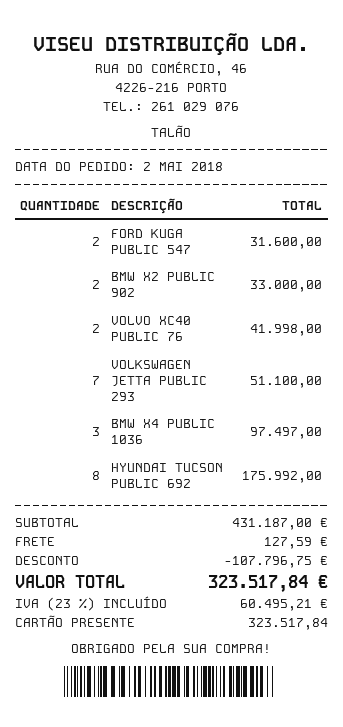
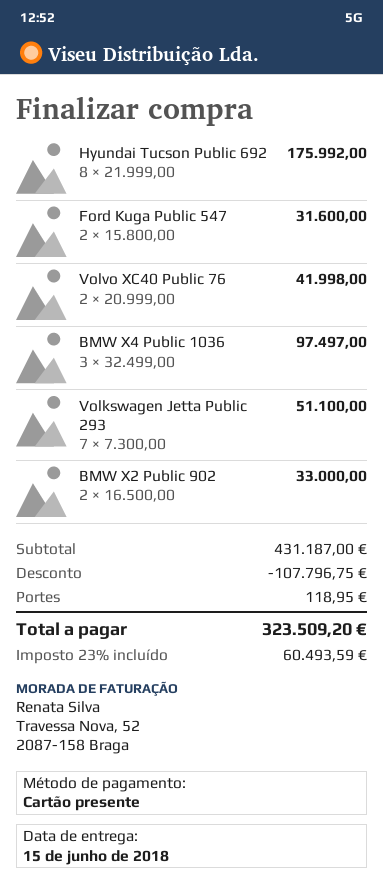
shipping: 127.59 -> 118.95
tax: 23% = 60495.21 -> 23% = 60493.59
total: 323517.84 -> 323509.20

